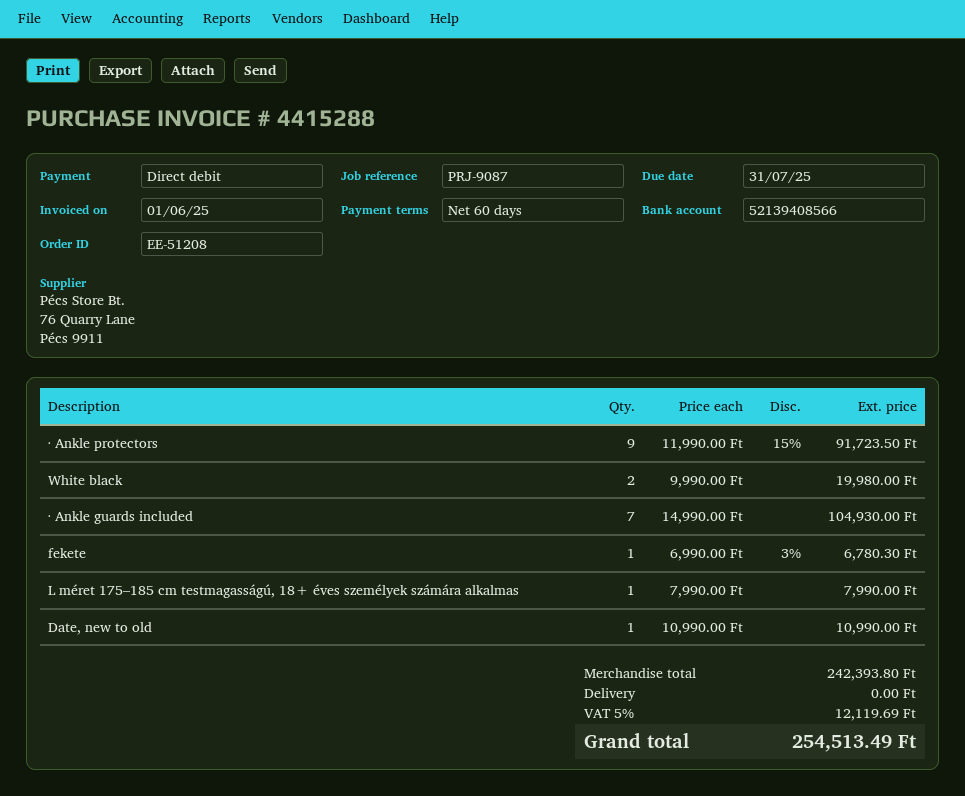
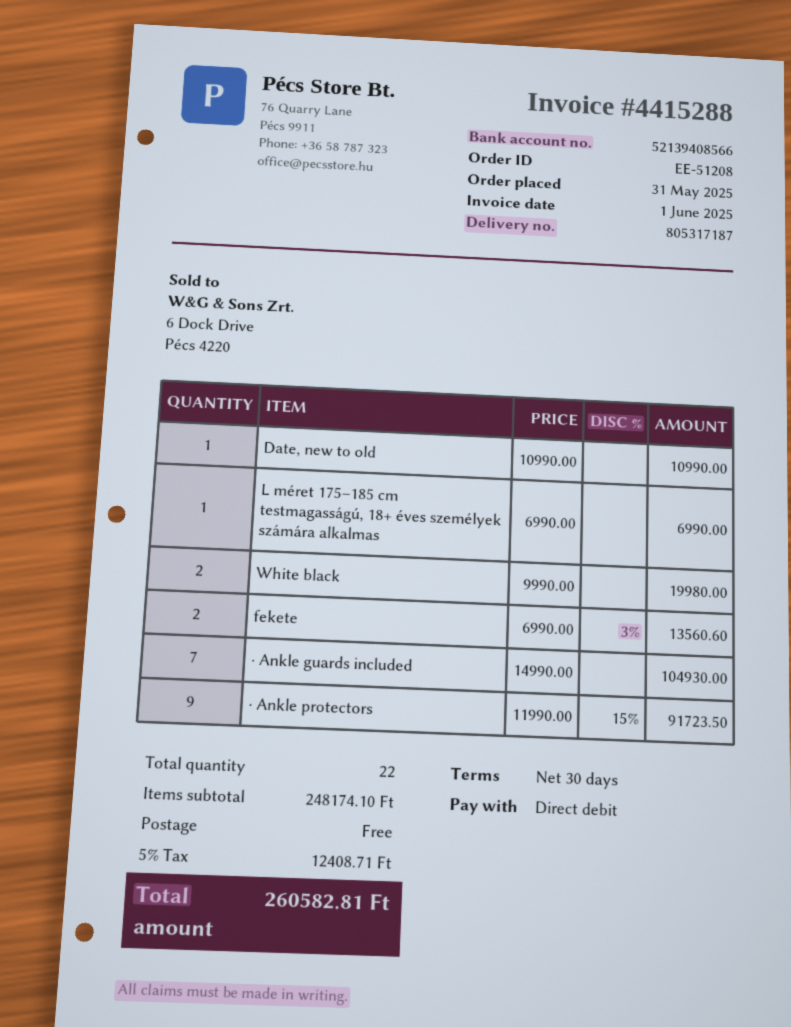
payment terms: 60 days -> 30 days
fekete: 1 x 6990.00 - 3% = 6780.30 -> 2 x 6990.00 - 3% = 13560.60
L méret 175–185 cm testmagasságú, 18+ éves személyek számára alkalmas: 1 x 7990.00 = 7990.00 -> 1 x 6990.00 = 6990.00
subtotal: 242393.80 -> 248174.10
tax: 5% = 12119.69 -> 5% = 12408.71
total: 254513.49 -> 260582.81

